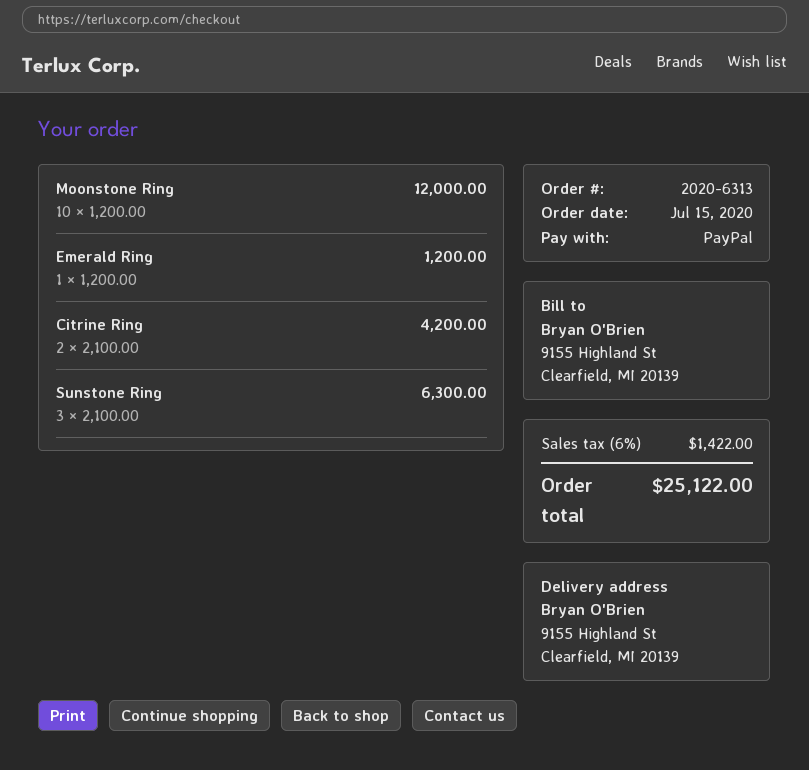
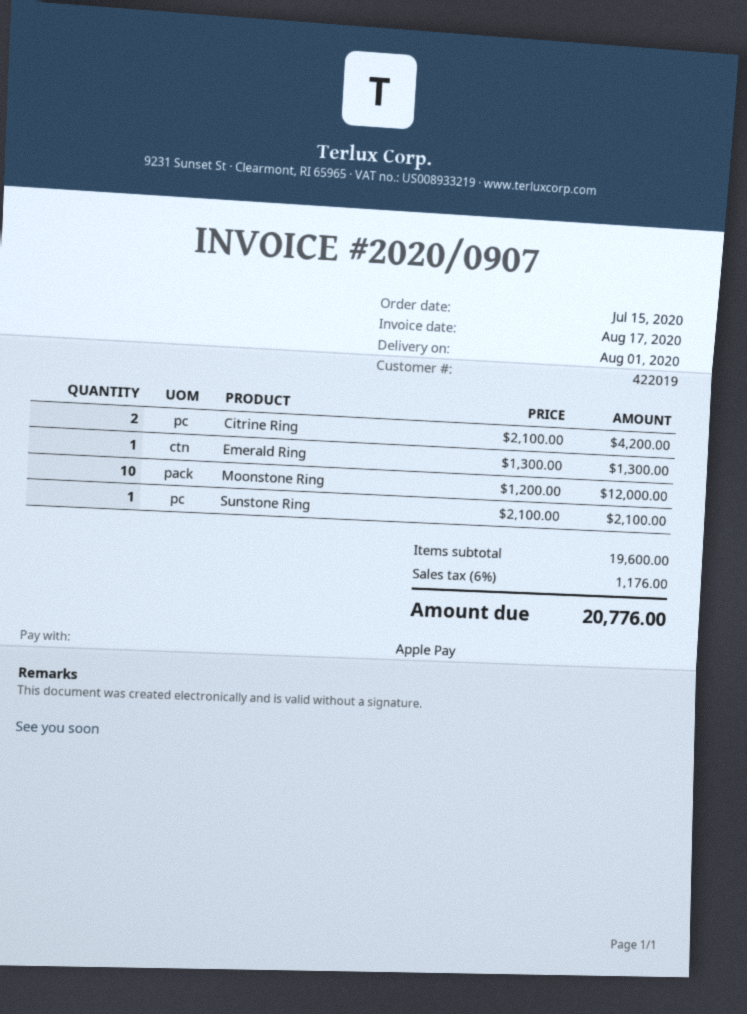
payment method: PayPal -> Apple Pay
Emerald Ring: 1 x 1200.00 = 1200.00 -> 1 x 1300.00 = 1300.00
Sunstone Ring: 3 x 2100.00 = 6300.00 -> 1 x 2100.00 = 2100.00
tax: 6% = 1422.00 -> 6% = 1176.00
total: 25122.00 -> 20776.00

